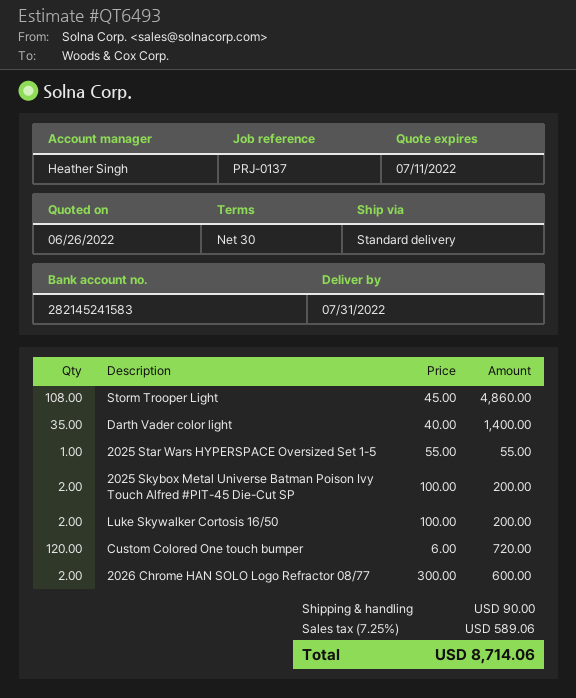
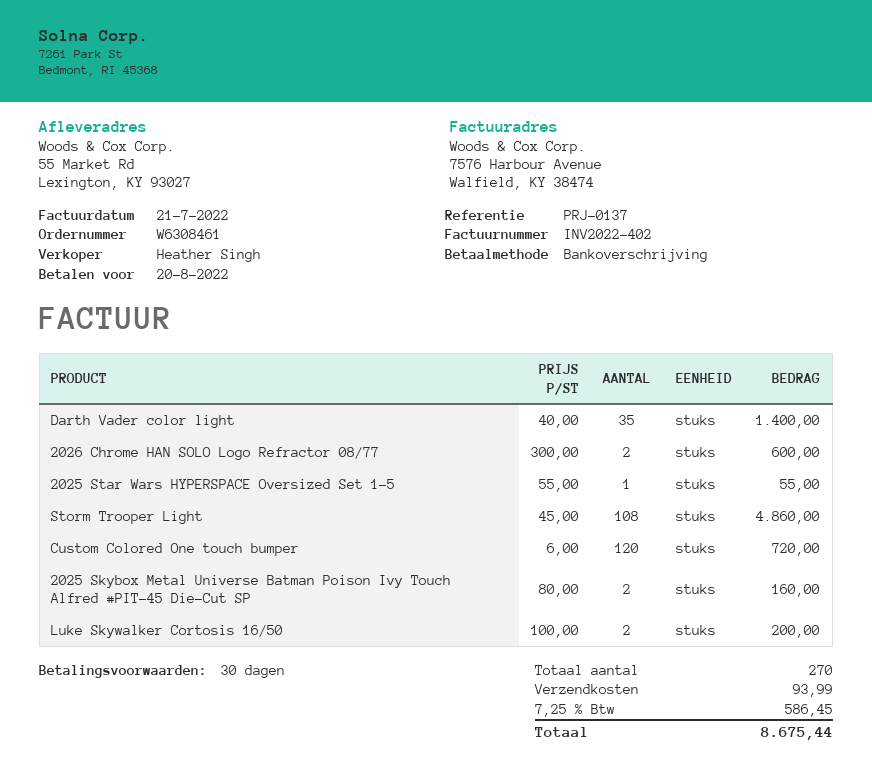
2025 Skybox Metal Universe Batman Poison Ivy Touch Alfred #PIT-45 Die-Cut SP: 2 x 100.00 = 200.00 -> 2 x 80.00 = 160.00
shipping: 90.00 -> 93.99
tax: 7.25% = 589.06 -> 7.25% = 586.45
total: 8714.06 -> 8675.44

